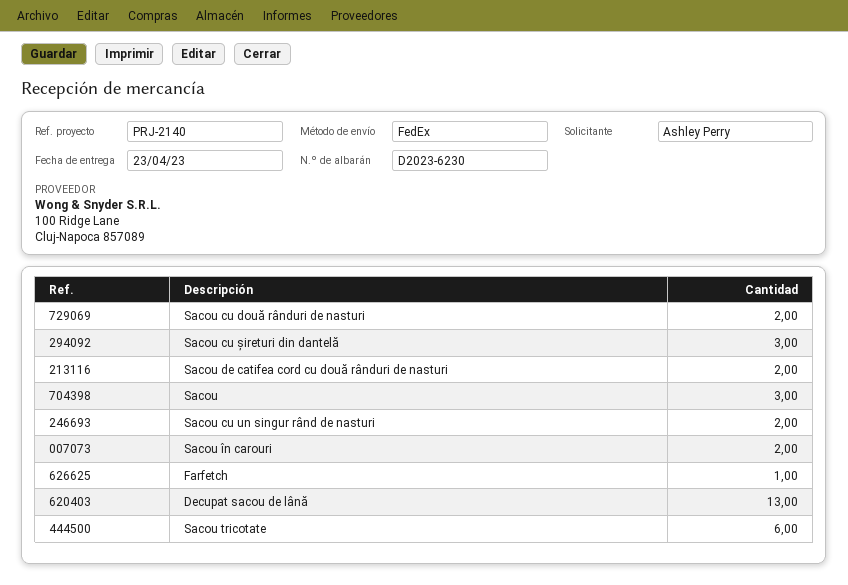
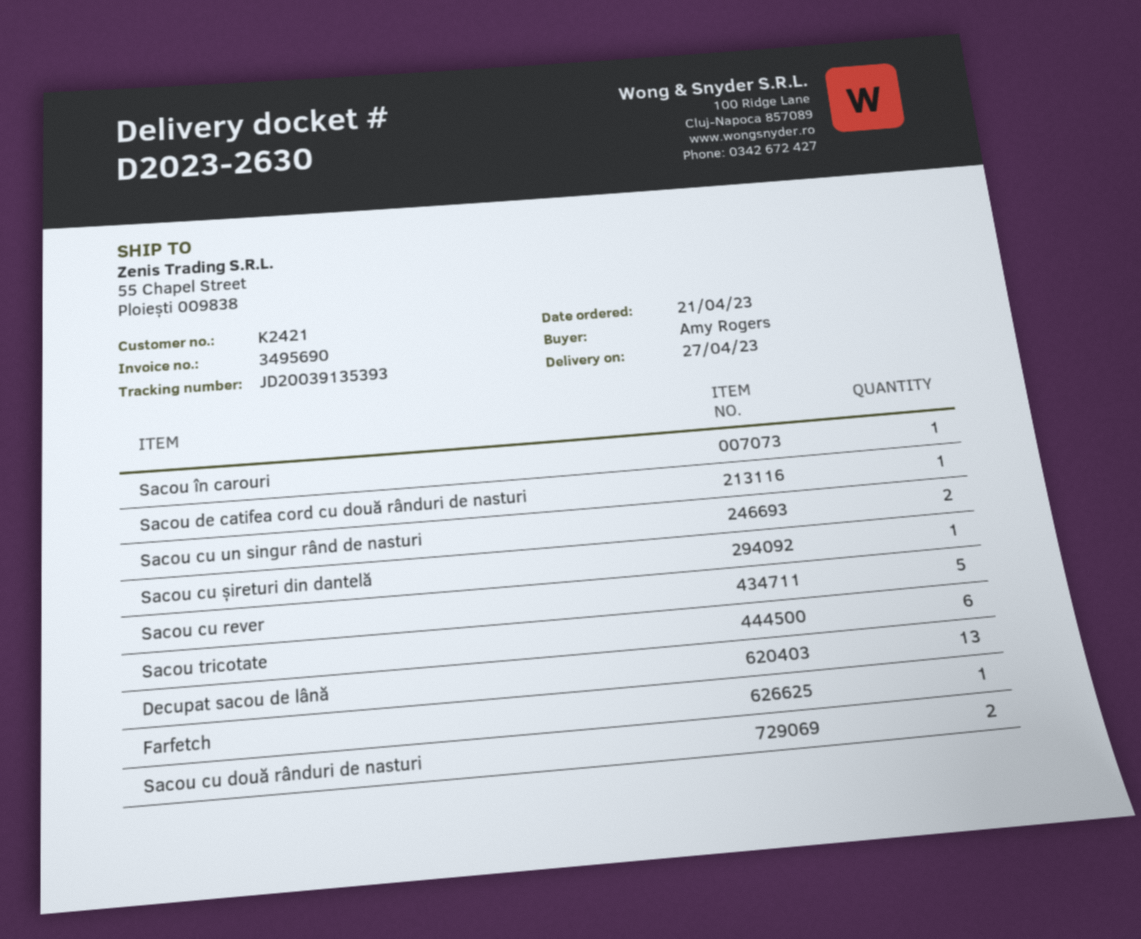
delivery note number: D2023-6230 -> D2023-2630
delivery date: 2023-04-23 -> 2023-04-27
ordered by: Ashley Perry -> Amy Rogers
Sacou cu șireturi din dantelă: 3 -> 1
Sacou de catifea cord cu două rânduri de nasturi: 2 -> 1
Sacou: 3 -> none
Sacou în carouri: 2 -> 1
Sacou cu rever: none -> 5

